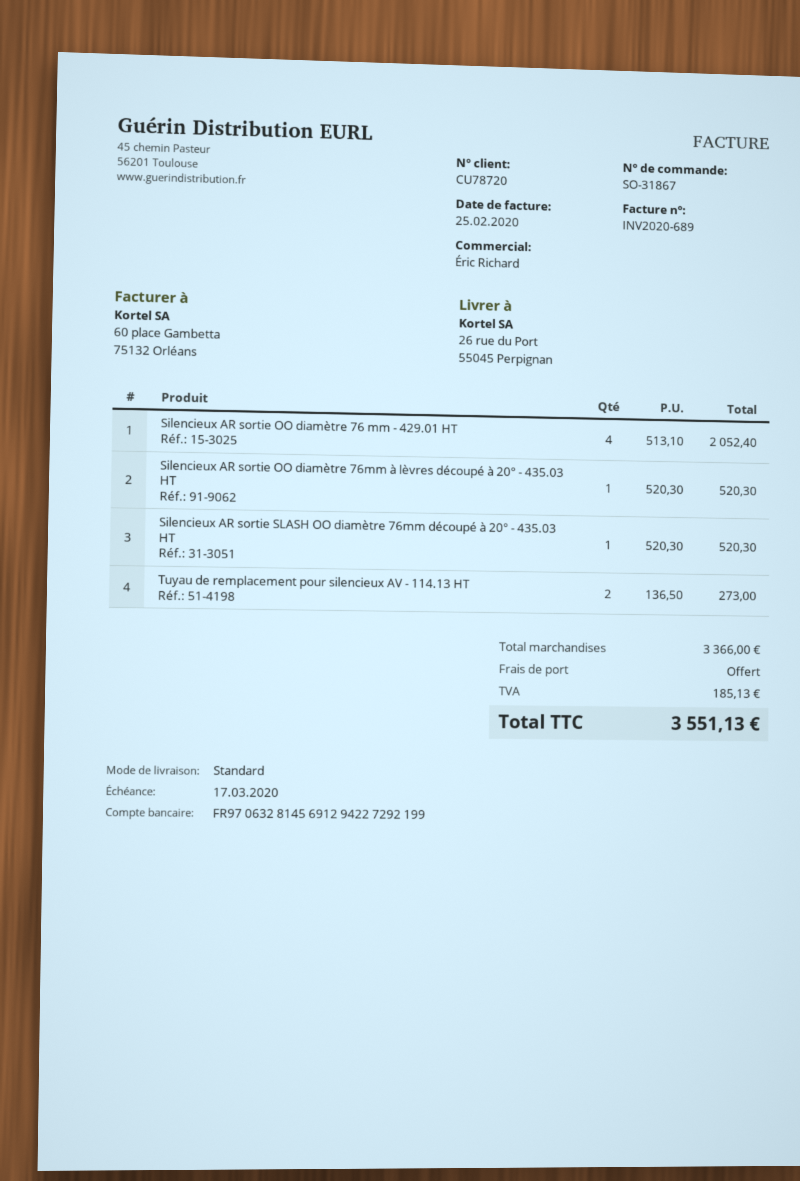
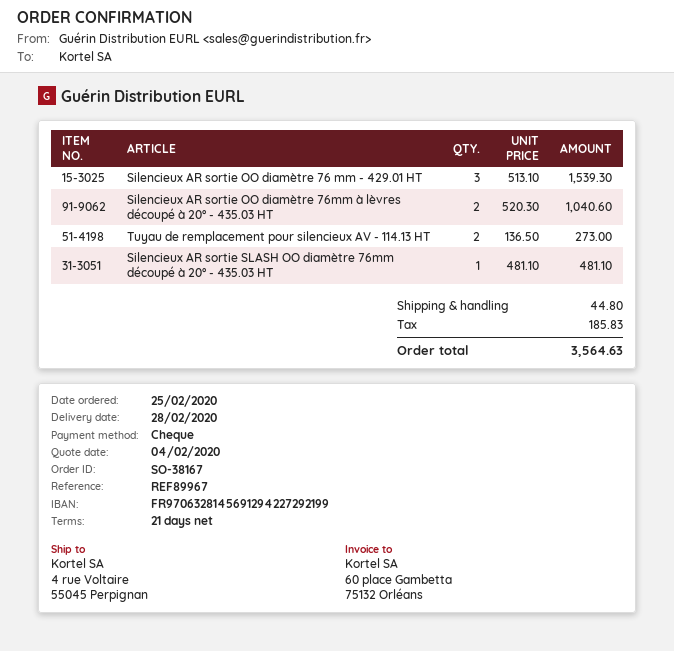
order number: SO-31867 -> SO-38167
ship to: 26 rue du Port, 55045 Perpignan -> 4 rue Voltaire, 55045 Perpignan
Silencieux AR sortie OO diamètre 76 mm - 429.01 HT: 4 x 513.10 = 2052.40 -> 3 x 513.10 = 1539.30
Silencieux AR sortie OO diamètre 76mm à lèvres découpé à 20° - 435.03 HT: 1 x 520.30 = 520.30 -> 2 x 520.30 = 1040.60
Silencieux AR sortie SLASH OO diamètre 76mm découpé à 20° - 435.03 HT: 1 x 520.30 = 520.30 -> 1 x 481.10 = 481.10
shipping: 0.00 -> 44.80
tax: 185.13 -> 185.83
total: 3551.13 -> 3564.63

